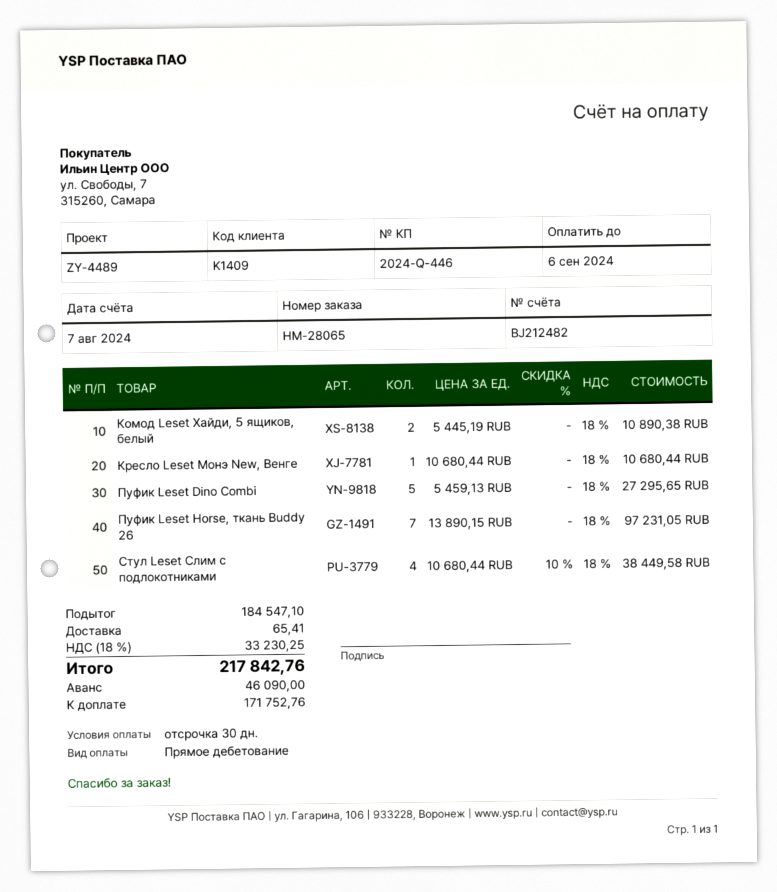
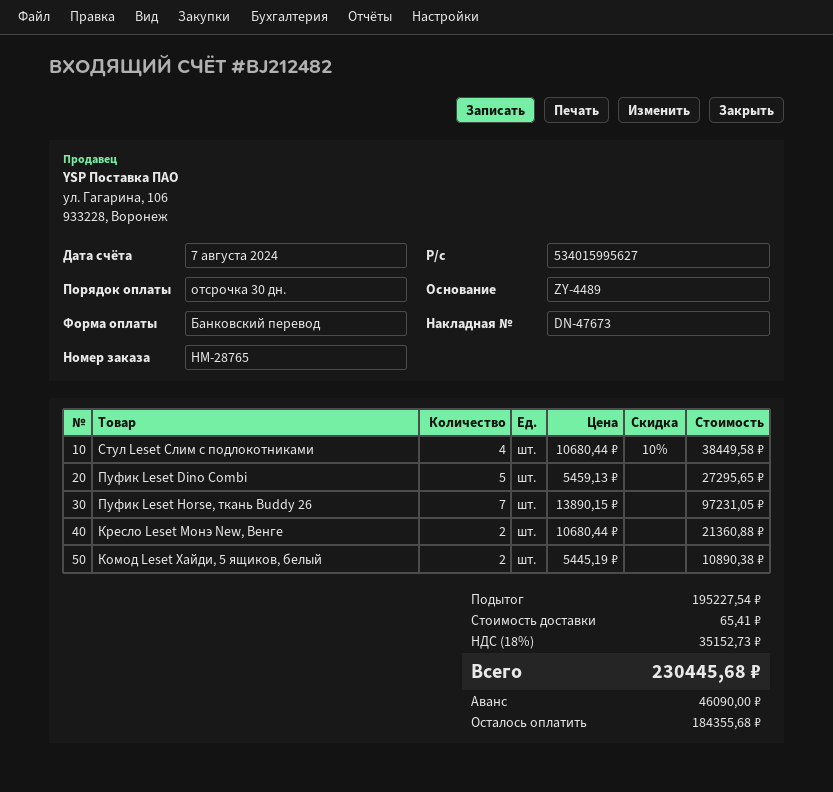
order number: HM-28065 -> HM-28765
payment method: direct debit -> bank transfer
Кресло Leset Монэ New, Венге: 1 x 10680.44 = 10680.44 -> 2 x 10680.44 = 21360.88
subtotal: 184547.10 -> 195227.54
tax: 18% = 33230.25 -> 18% = 35152.73
total: 217842.76 -> 230445.68
balance: 171752.76 -> 184355.68

